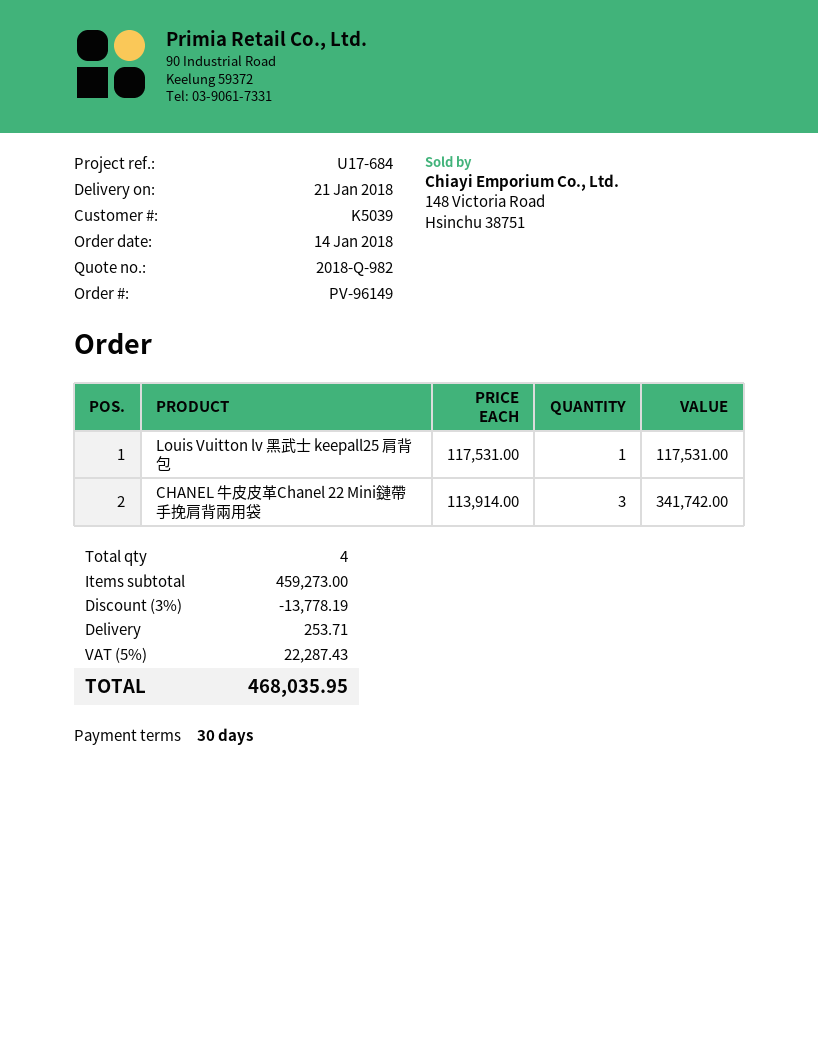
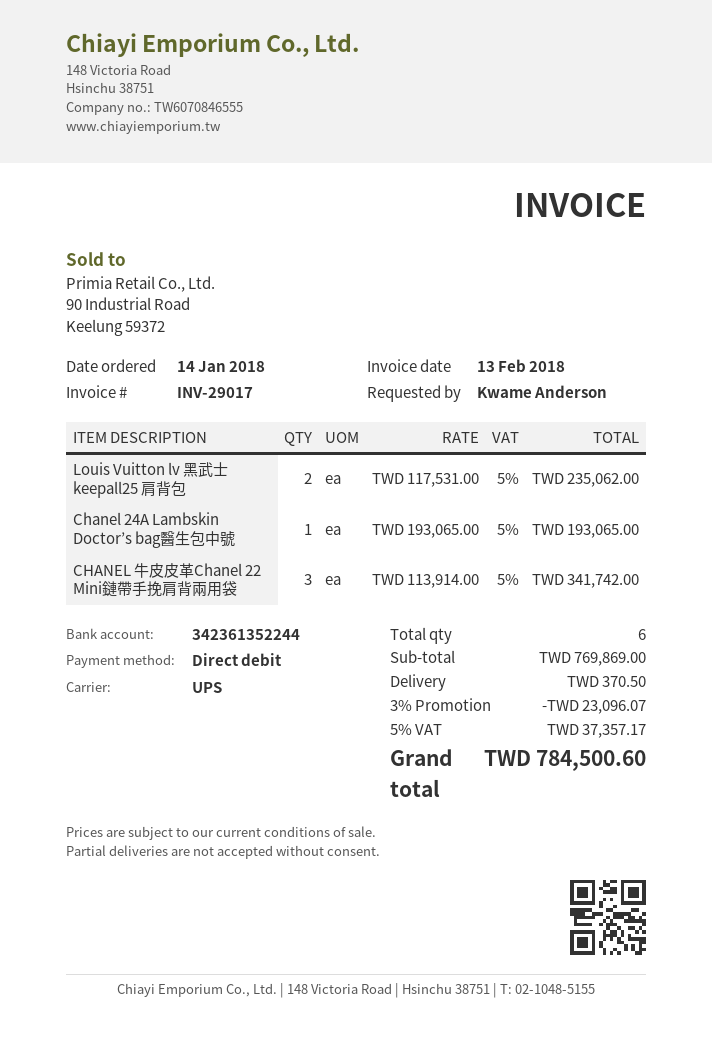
Louis Vuitton lv 黑武士 keepall25 肩背包: 1 x 117531.00 = 117531.00 -> 2 x 117531.00 = 235062.00
Chanel 24A Lambskin Doctor’s bag醫生包中號: none -> 1 x 193065.00 = 193065.00
total quantity: 4 -> 6
subtotal: 459273.00 -> 769869.00
discount: 3% = 13778.19 -> 3% = 23096.07
shipping: 253.71 -> 370.50
tax: 5% = 22287.43 -> 5% = 37357.17
total: 468035.95 -> 784500.60

